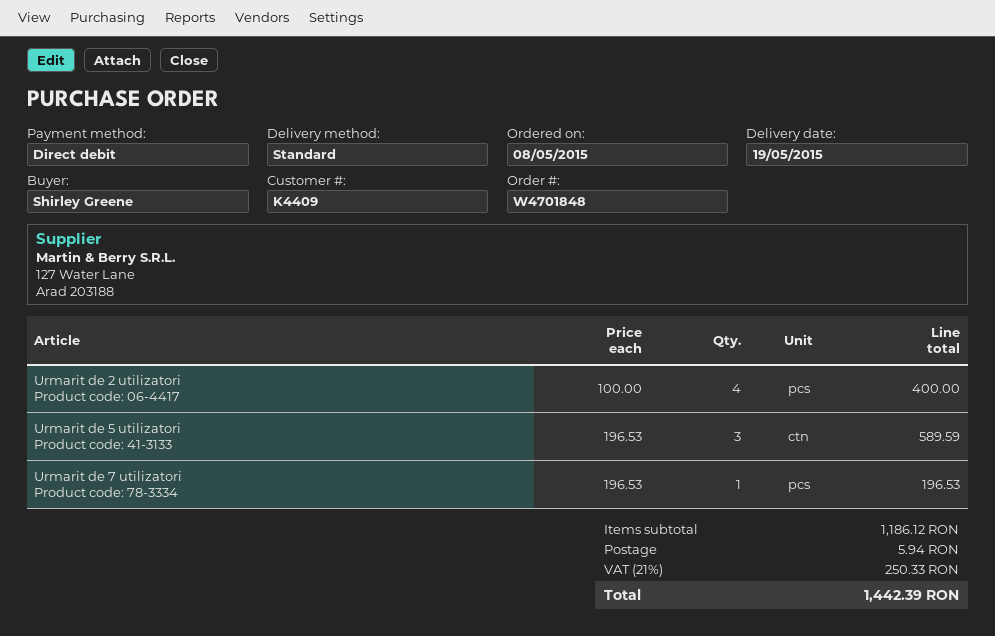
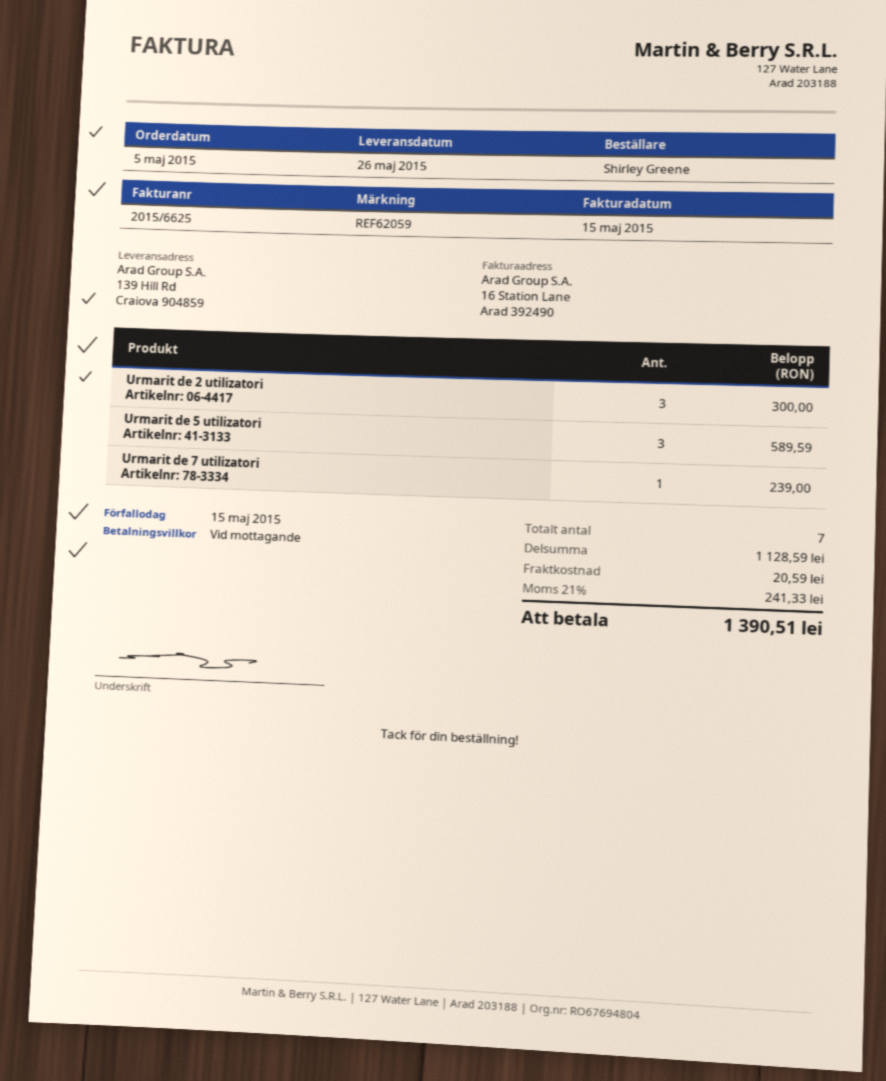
order date: 2015-05-08 -> 2015-05-05
delivery date: 2015-05-19 -> 2015-05-26
Urmarit de 2 utilizatori: 4 for 400.00 -> 3 for 300.00
Urmarit de 7 utilizatori: 1 for 196.53 -> 1 for 239.00
subtotal: 1186.12 -> 1128.59
shipping: 5.94 -> 20.59
tax: 21% = 250.33 -> 21% = 241.33
total: 1442.39 -> 1390.51

